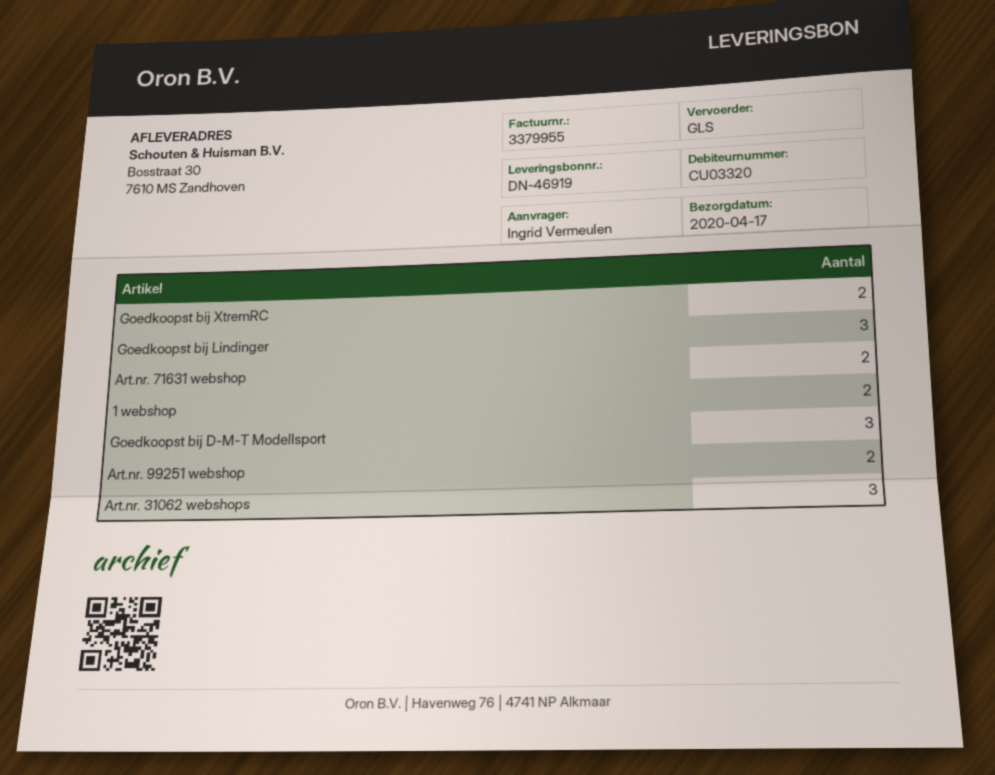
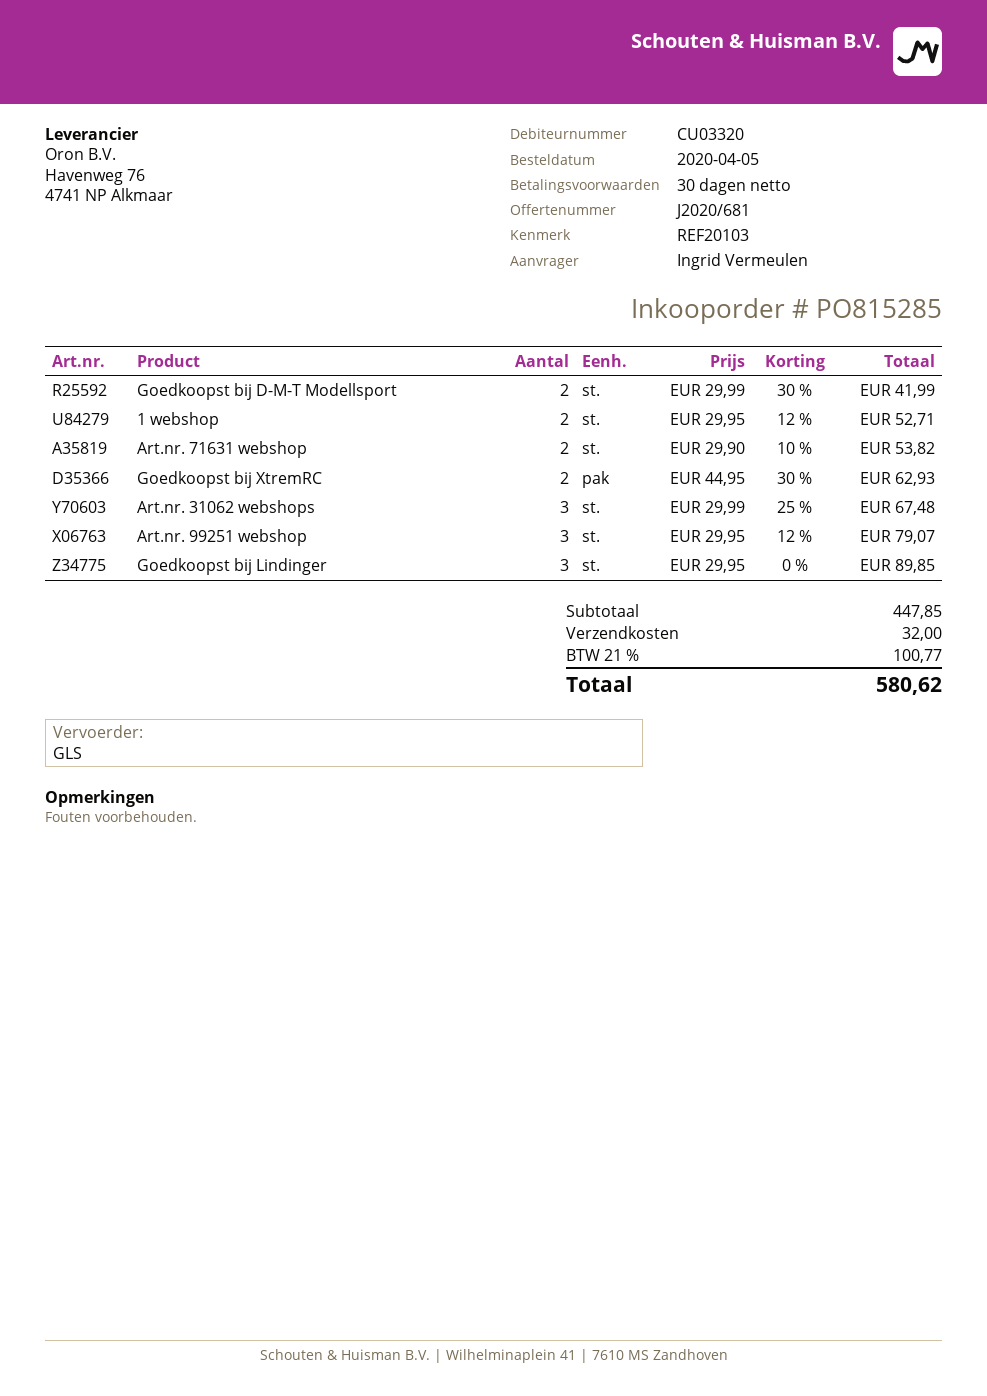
Goedkoopst bij D-M-T Modellsport: 3 -> 2
Art.nr. 99251 webshop: 2 -> 3

